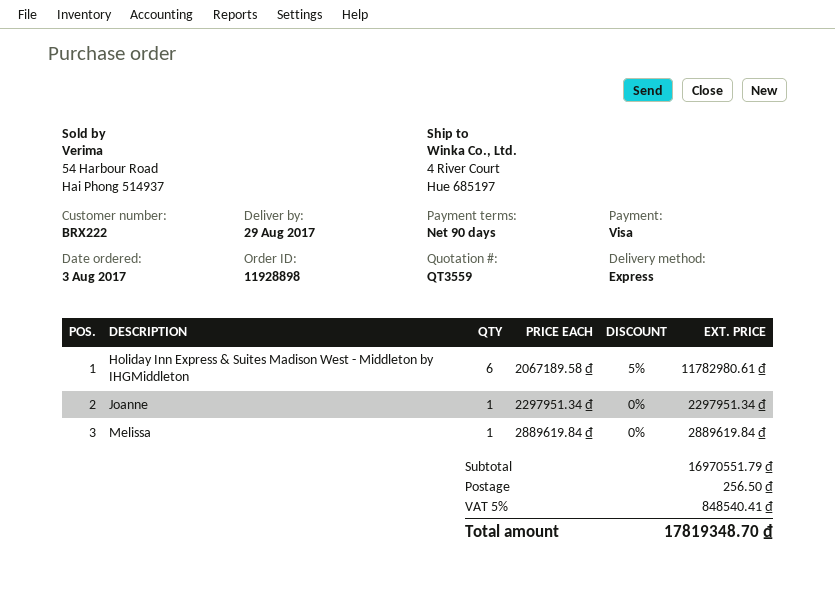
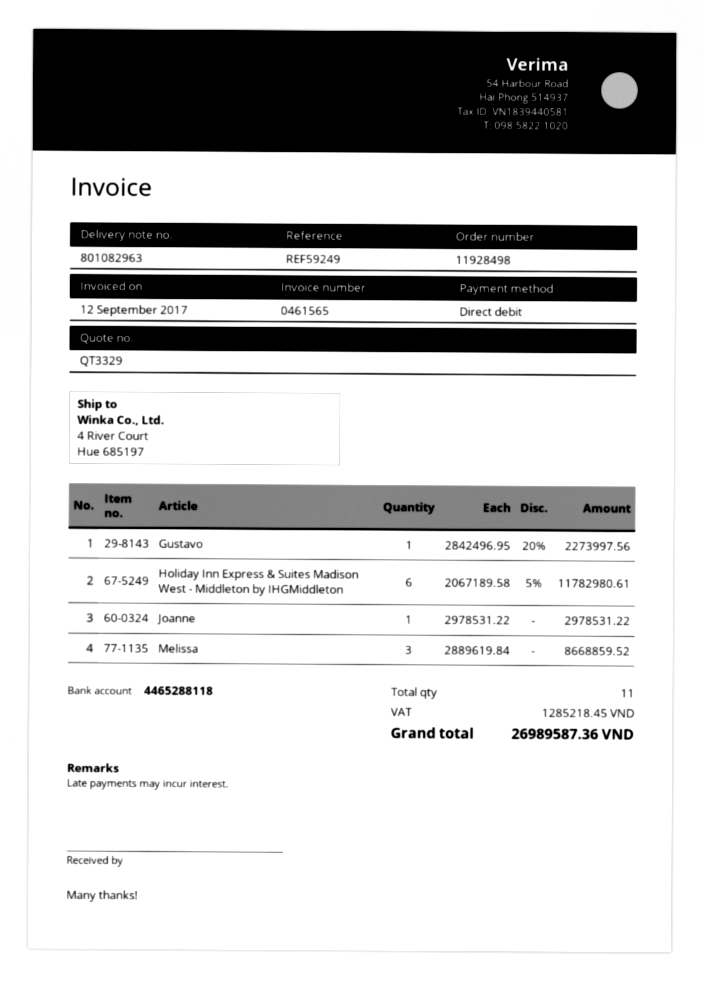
quote number: QT3559 -> QT3329
order number: 11928898 -> 11928498
payment method: Visa -> direct debit
Joanne: 1 x 2297951.34 = 2297951.34 -> 1 x 2978531.22 = 2978531.22
Melissa: 1 x 2889619.84 = 2889619.84 -> 3 x 2889619.84 = 8668859.52
Gustavo: none -> 1 x 2842496.95 - 20% = 2273997.56
shipping: 256.50 -> none
tax: 848540.41 -> 1285218.45
total: 17819348.70 -> 26989587.36

